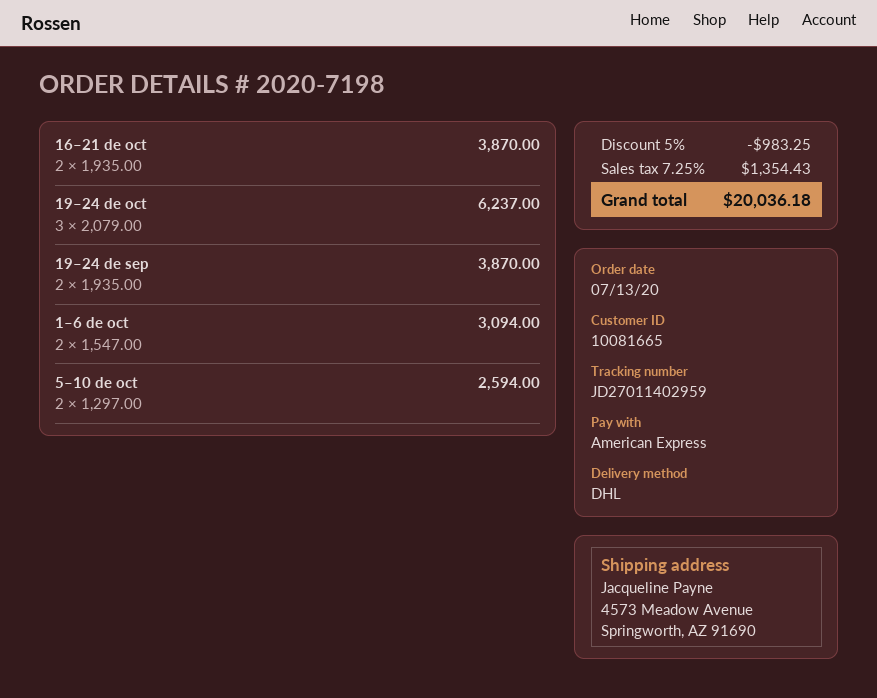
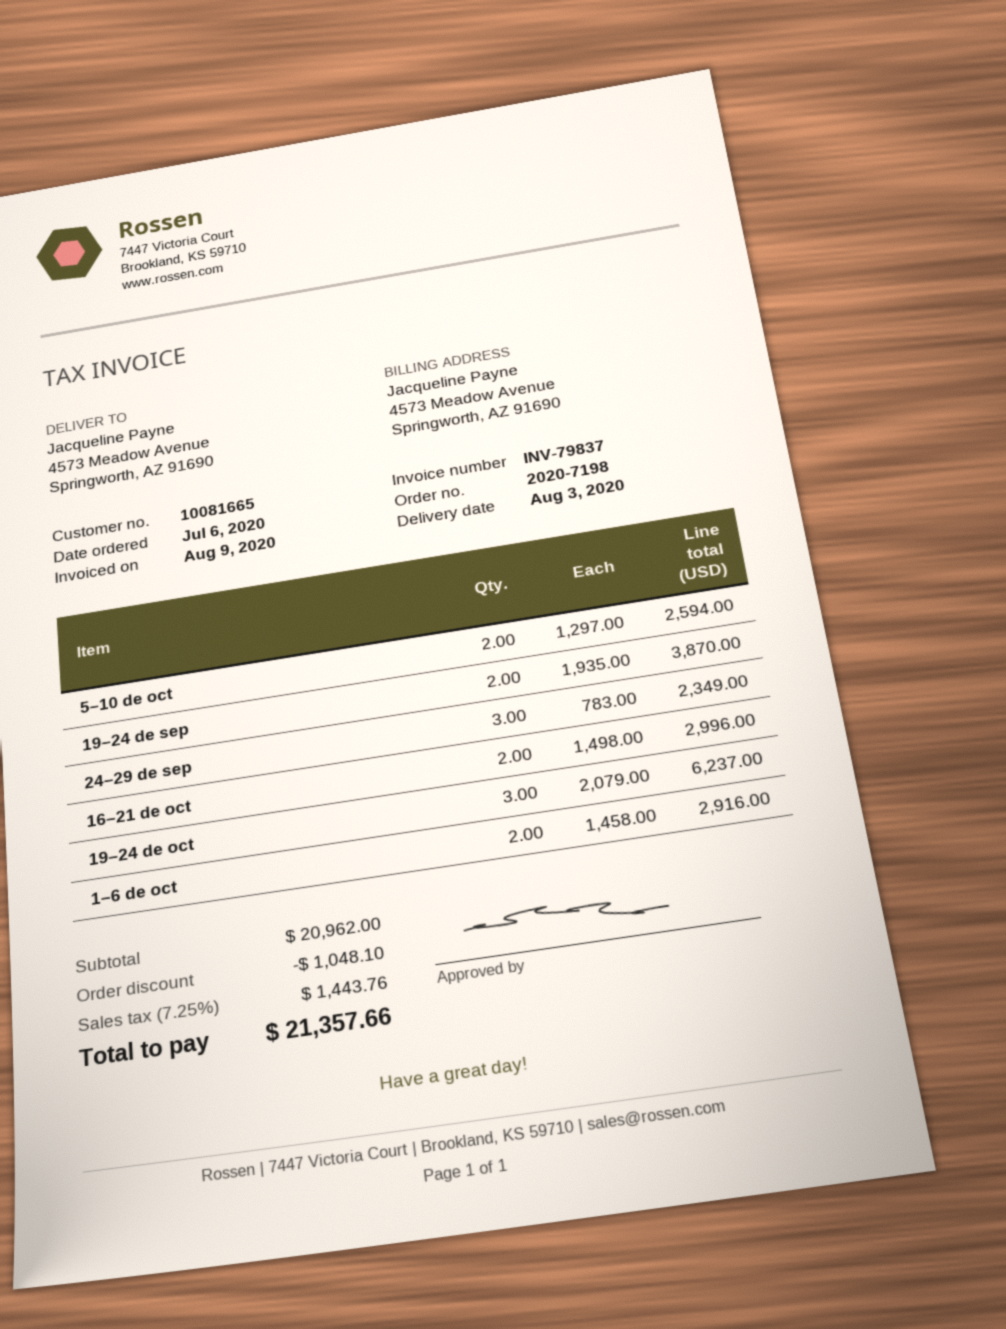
order date: 2020-07-13 -> 2020-07-06
16–21 de oct: 2 x 1935.00 = 3870.00 -> 2 x 1498.00 = 2996.00
1–6 de oct: 2 x 1547.00 = 3094.00 -> 2 x 1458.00 = 2916.00
24–29 de sep: none -> 3 x 783.00 = 2349.00
discount: 983.25 -> 1048.10
tax: 7.25% = 1354.43 -> 7.25% = 1443.76
total: 20036.18 -> 21357.66

